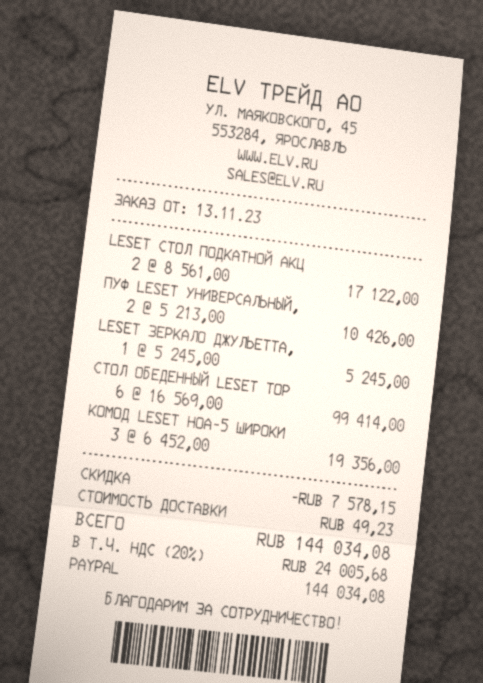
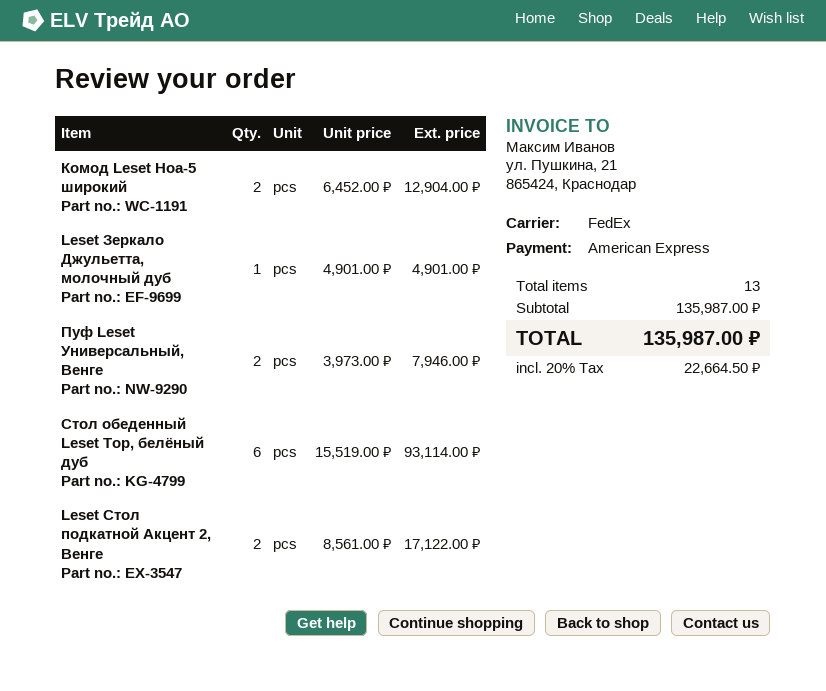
payment method: PayPal -> American Express
ПУФ LESET УНИВЕРСАЛЬНЫЙ,: 2 x 5213.00 = 10426.00 -> 2 x 3973.00 = 7946.00
LESET ЗЕРКАЛО ДЖУЛЬЕТТА,: 1 x 5245.00 = 5245.00 -> 1 x 4901.00 = 4901.00
СТОЛ ОБЕДЕННЫЙ LESET ТОР: 6 x 16569.00 = 99414.00 -> 6 x 15519.00 = 93114.00
КОМОД LESET НОА-5 ШИРОКИ: 3 x 6452.00 = 19356.00 -> 2 x 6452.00 = 12904.00
discount: 7578.15 -> none
shipping: 49.23 -> none
tax: 20% = 24005.68 -> 20% = 22664.50
total: 144034.08 -> 135987.00

